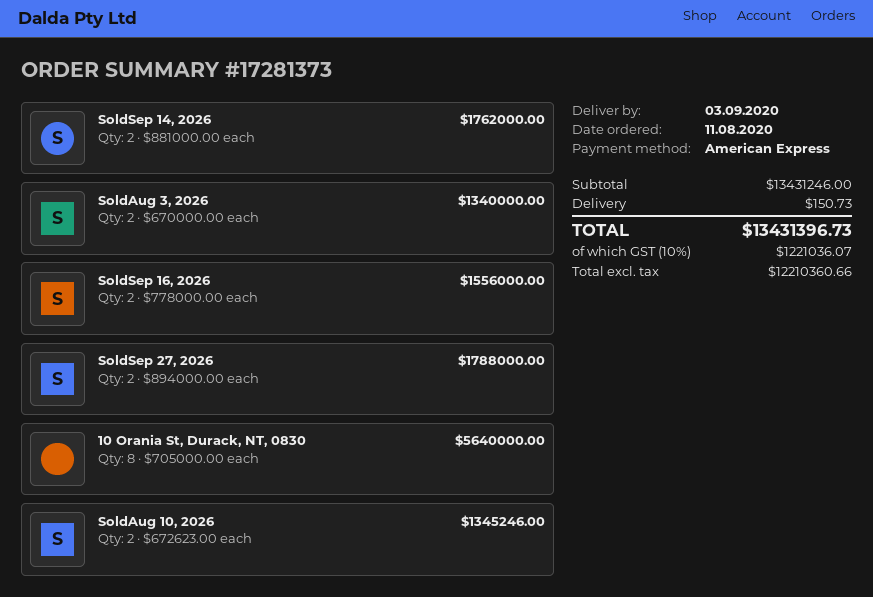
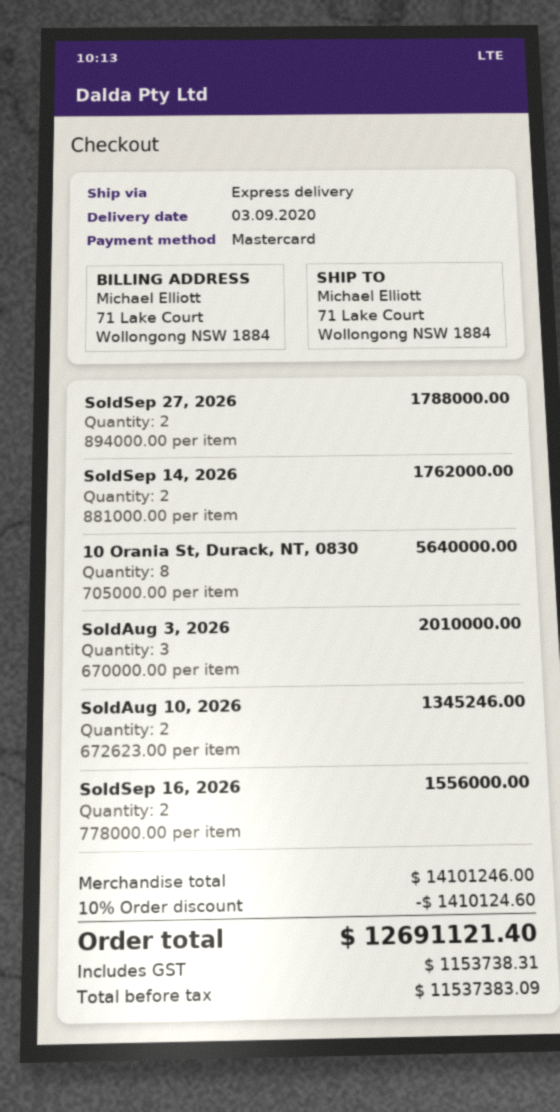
payment method: American Express -> Mastercard
SoldAug 3, 2026: 2 x 670000.00 = 1340000.00 -> 3 x 670000.00 = 2010000.00
subtotal: 13431246.00 -> 14101246.00
discount: none -> 10% = 1410124.60
shipping: 150.73 -> none
net: 12210360.66 -> 11537383.09
tax: 1221036.07 -> 1153738.31
total: 13431396.73 -> 12691121.40

